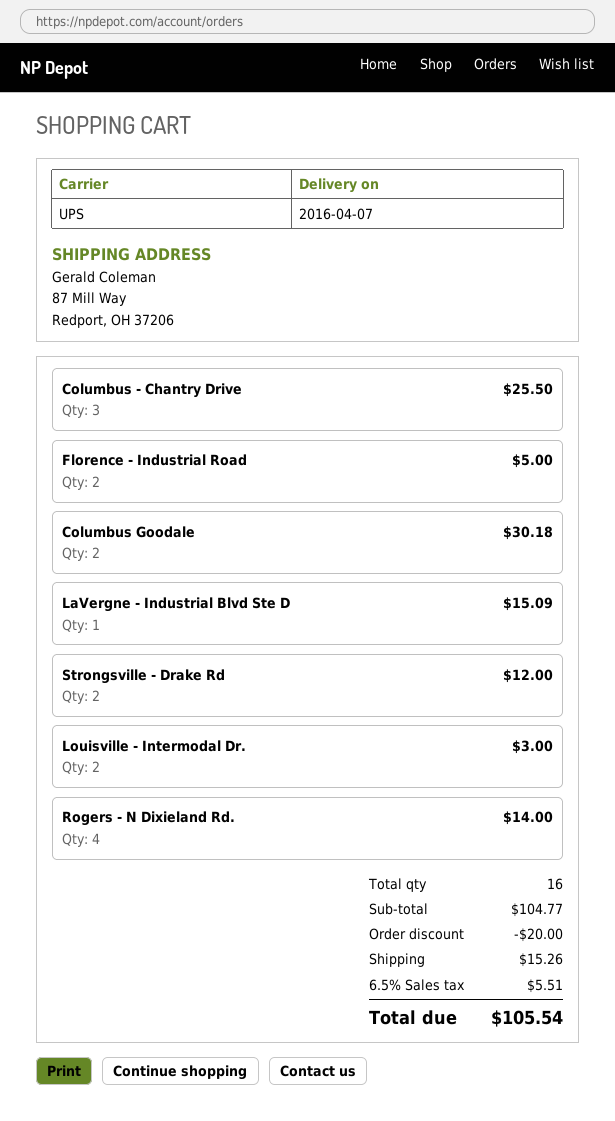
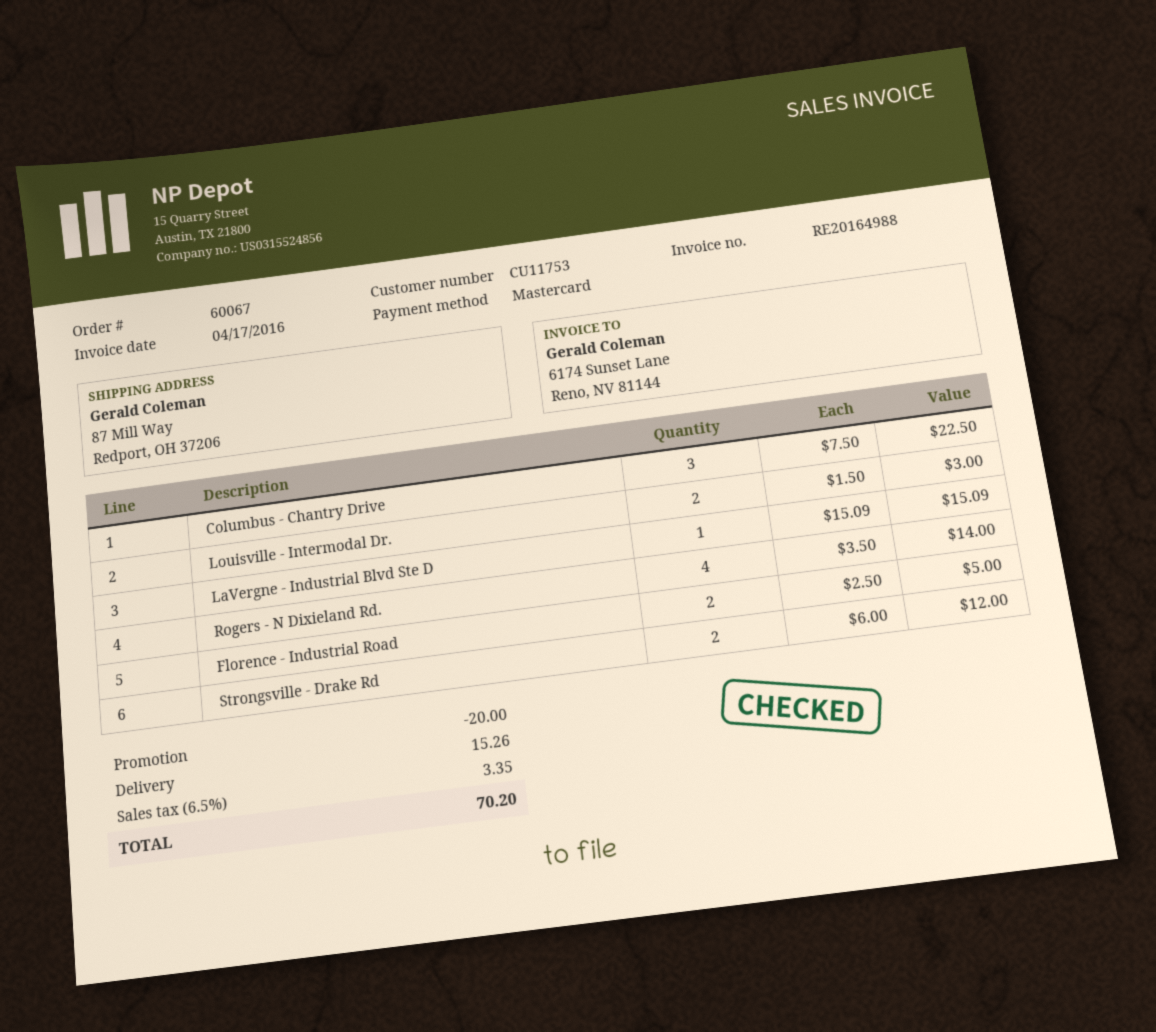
Columbus - Chantry Drive: 3 for 25.50 -> 3 for 22.50
Columbus Goodale: 2 for 30.18 -> none
tax: 6.5% = 5.51 -> 6.5% = 3.35
total: 105.54 -> 70.20

